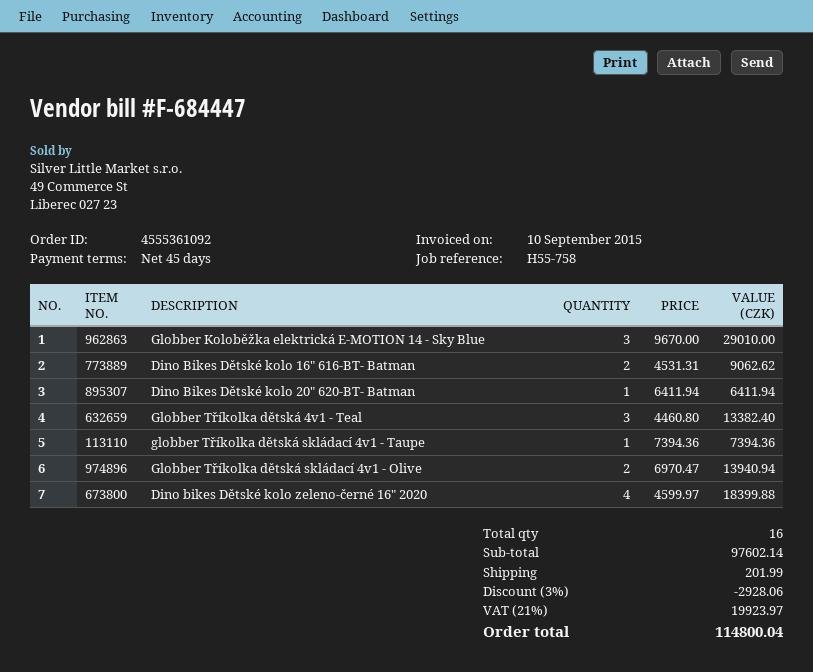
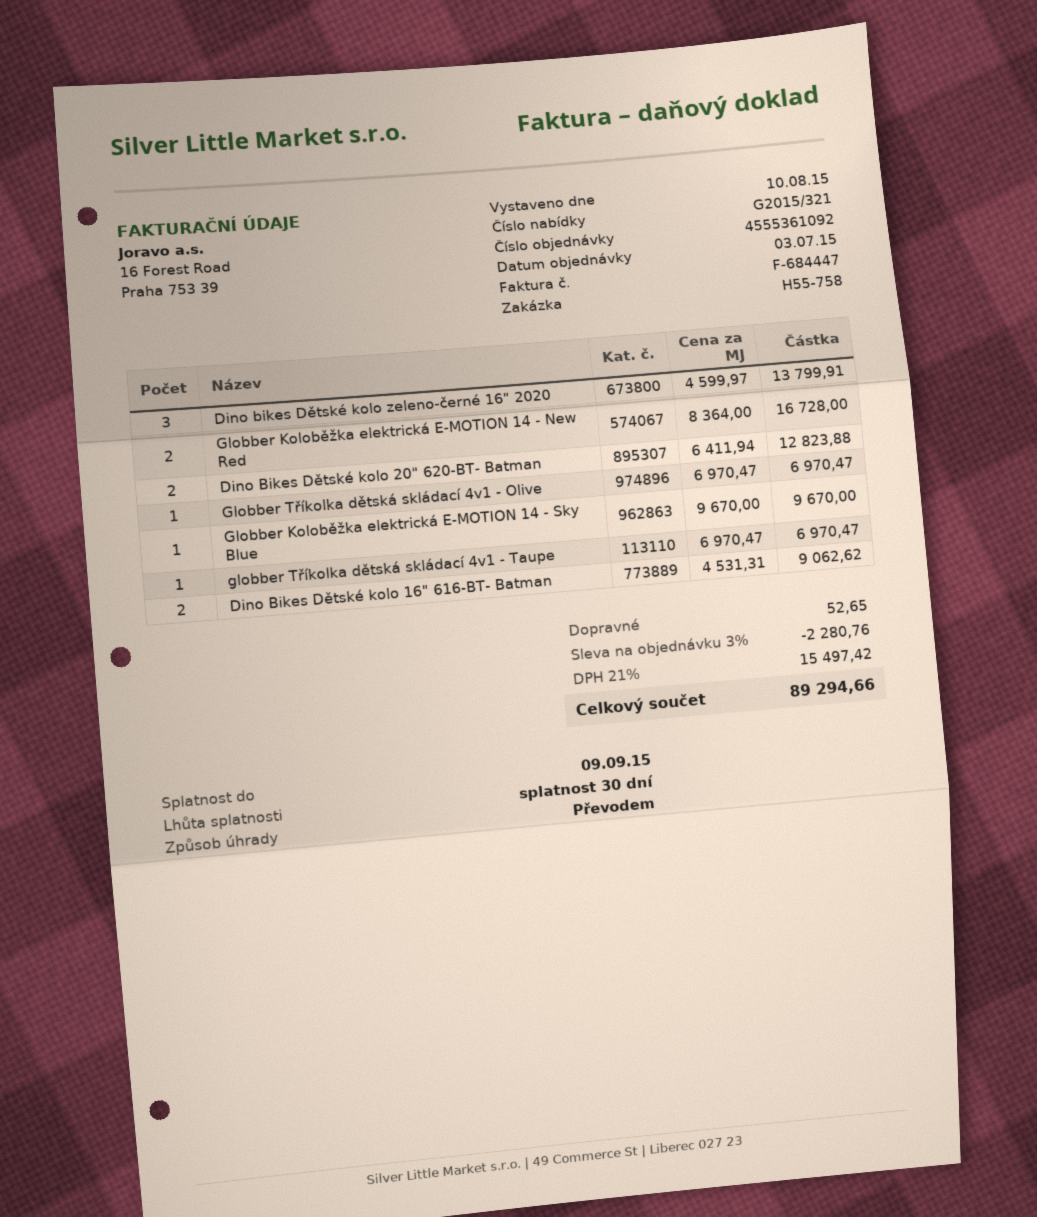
invoice date: 2015-09-10 -> 2015-08-10
payment terms: 45 days -> 30 days
Globber Koloběžka elektrická E-MOTION 14 - Sky Blue: 3 x 9670.00 = 29010.00 -> 1 x 9670.00 = 9670.00
Dino Bikes Dětské kolo 20" 620-BT- Batman: 1 x 6411.94 = 6411.94 -> 2 x 6411.94 = 12823.88
Globber Tříkolka dětská 4v1 - Teal: 3 x 4460.80 = 13382.40 -> none
globber Tříkolka dětská skládací 4v1 - Taupe: 1 x 7394.36 = 7394.36 -> 1 x 6970.47 = 6970.47
Globber Tříkolka dětská skládací 4v1 - Olive: 2 x 6970.47 = 13940.94 -> 1 x 6970.47 = 6970.47
Dino bikes Dětské kolo zeleno-černé 16" 2020: 4 x 4599.97 = 18399.88 -> 3 x 4599.97 = 13799.91
Globber Koloběžka elektrická E-MOTION 14 - New Red: none -> 2 x 8364.00 = 16728.00
discount: 3% = 2928.06 -> 3% = 2280.76
shipping: 201.99 -> 52.65
tax: 21% = 19923.97 -> 21% = 15497.42
total: 114800.04 -> 89294.66

